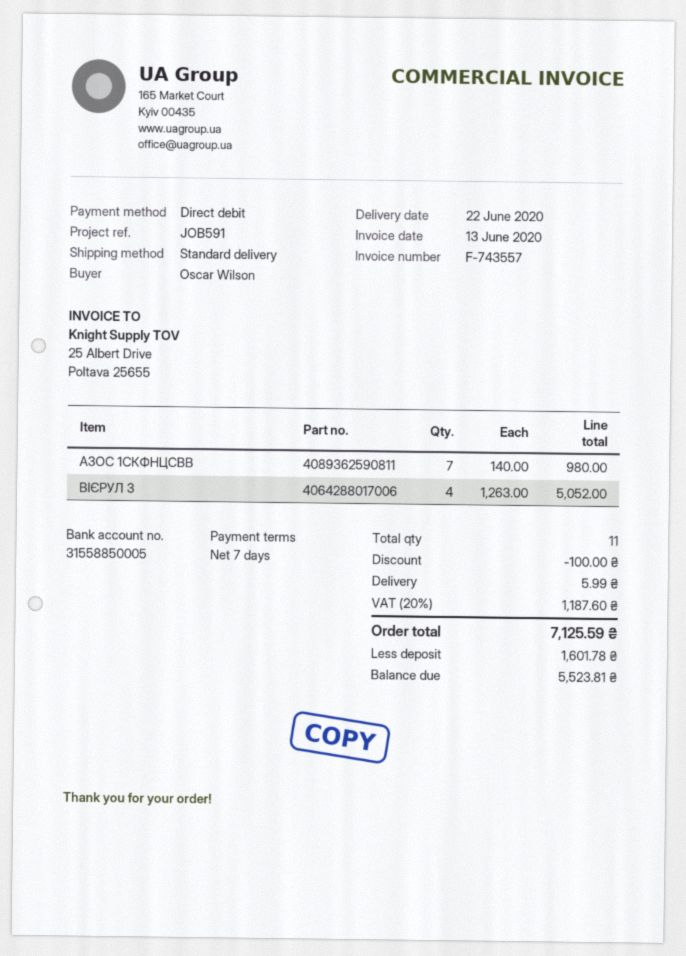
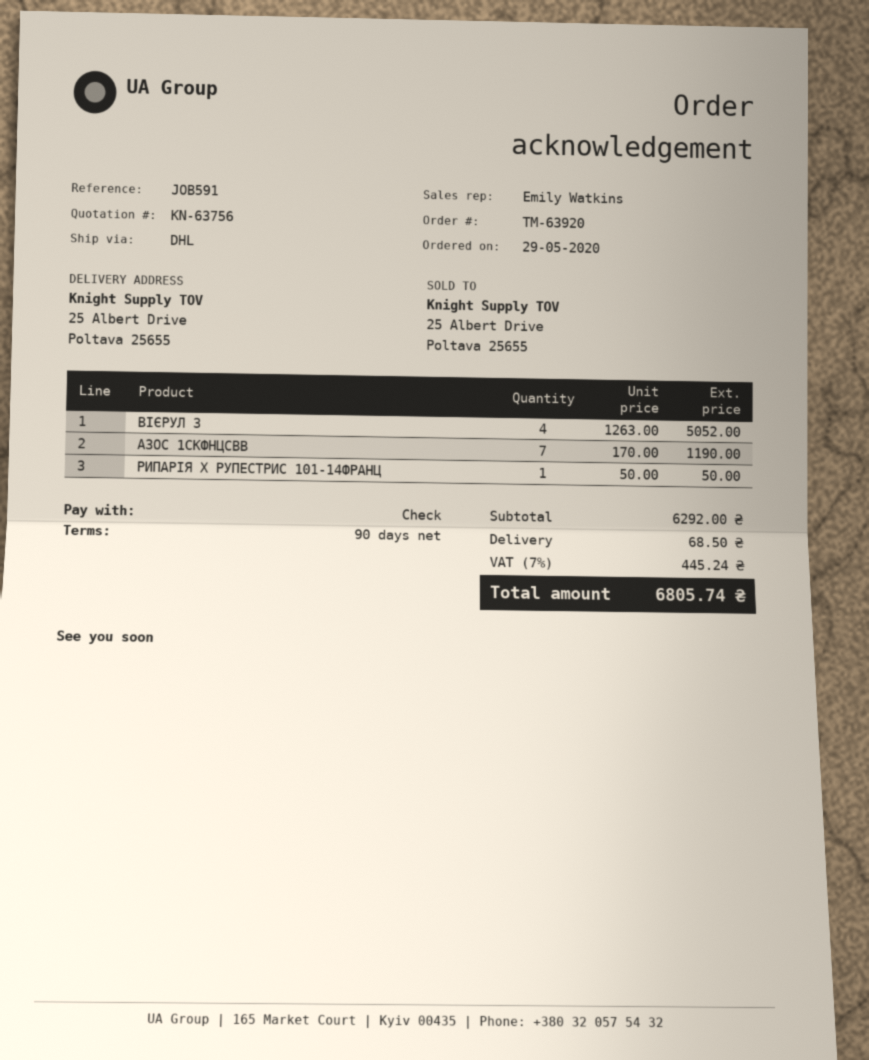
payment terms: 7 days -> 90 days
payment method: direct debit -> cheque
shipping method: standard -> DHL
АЗОС 1СКФНЦСВВ: 7 x 140.00 = 980.00 -> 7 x 170.00 = 1190.00
РИПАРІЯ Х РУПЕСТРИС 101-14ФРАНЦ: none -> 1 x 50.00 = 50.00
discount: 100.00 -> none
shipping: 5.99 -> 68.50
tax: 20% = 1187.60 -> 7% = 445.24
total: 7125.59 -> 6805.74

